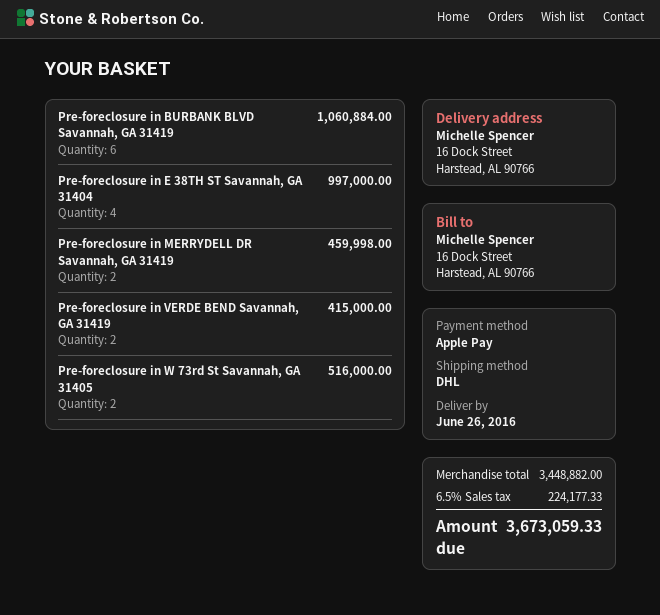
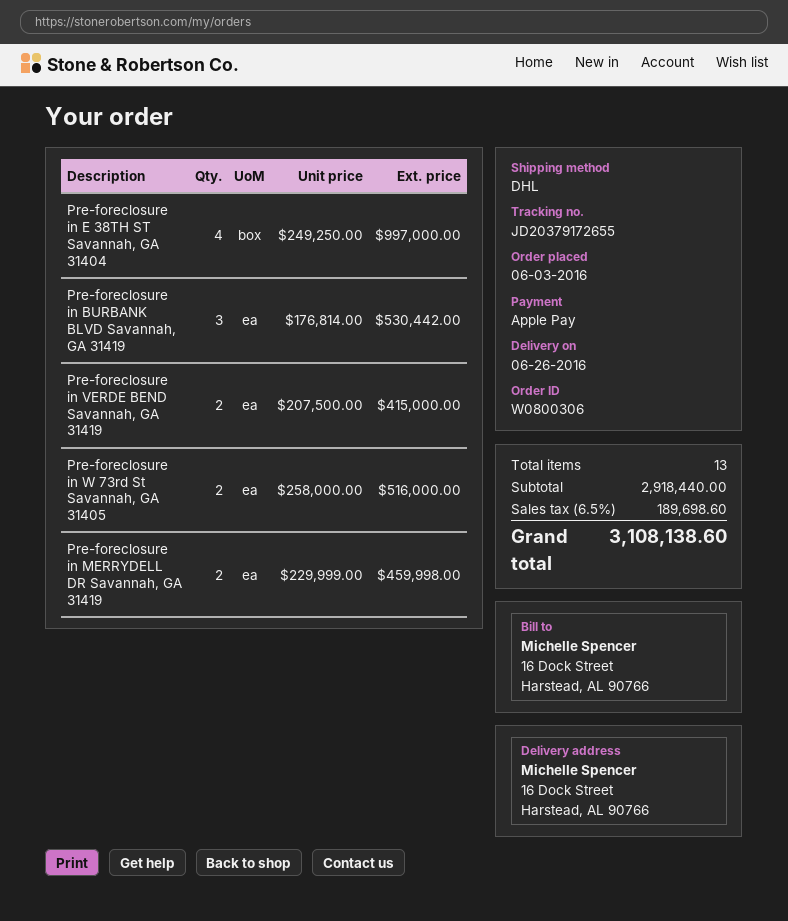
Pre-foreclosure in BURBANK BLVD Savannah, GA 31419: 6 for 1060884.00 -> 3 for 530442.00
subtotal: 3448882.00 -> 2918440.00
tax: 6.5% = 224177.33 -> 6.5% = 189698.60
total: 3673059.33 -> 3108138.60

